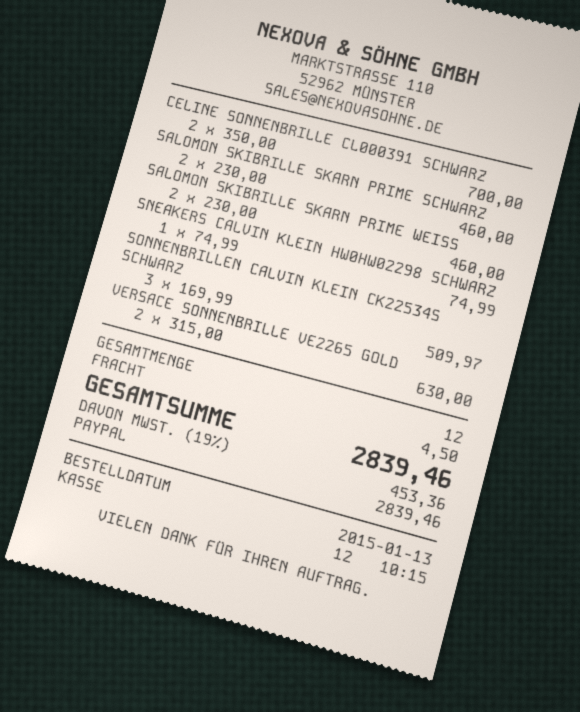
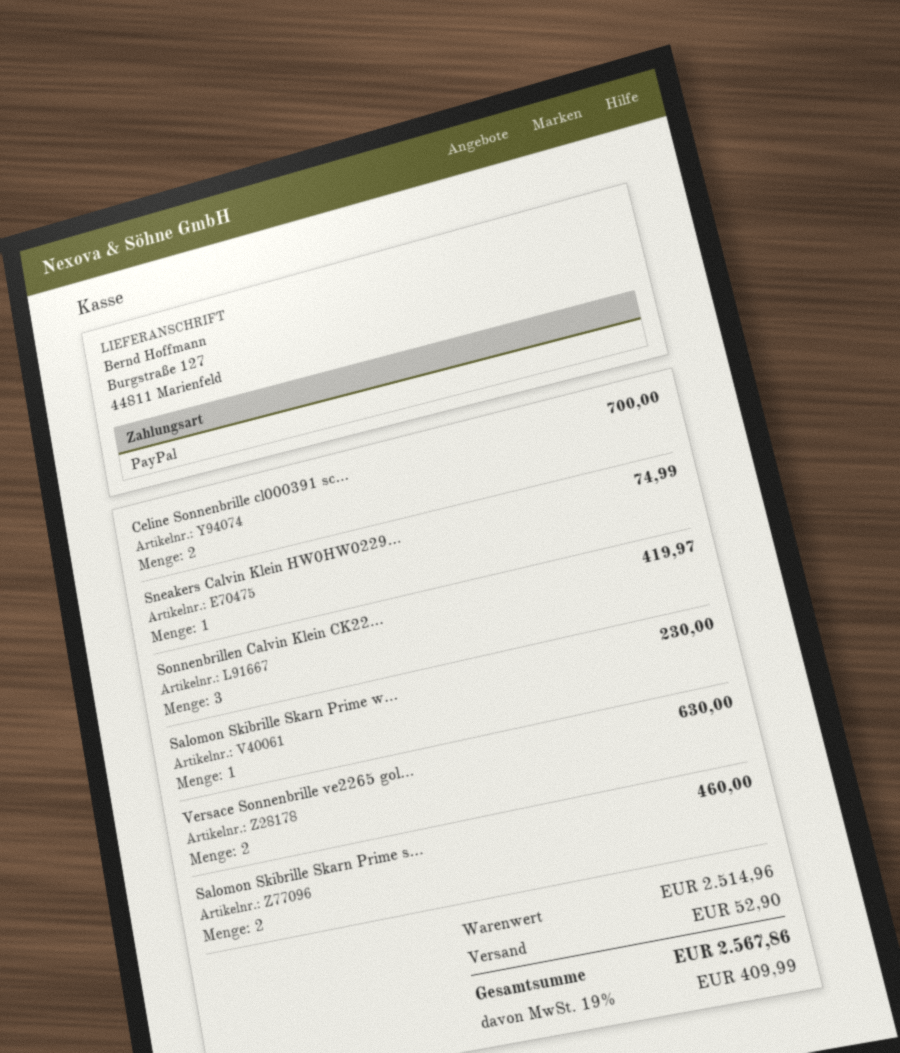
SALOMON SKIBRILLE SKARN PRIME WEISS: 2 for 460.00 -> 1 for 230.00
SONNENBRILLEN CALVIN KLEIN CK22534S SCHWARZ: 3 for 509.97 -> 3 for 419.97
shipping: 4.50 -> 52.90
tax: 19% = 453.36 -> 19% = 409.99
total: 2839.46 -> 2567.86

